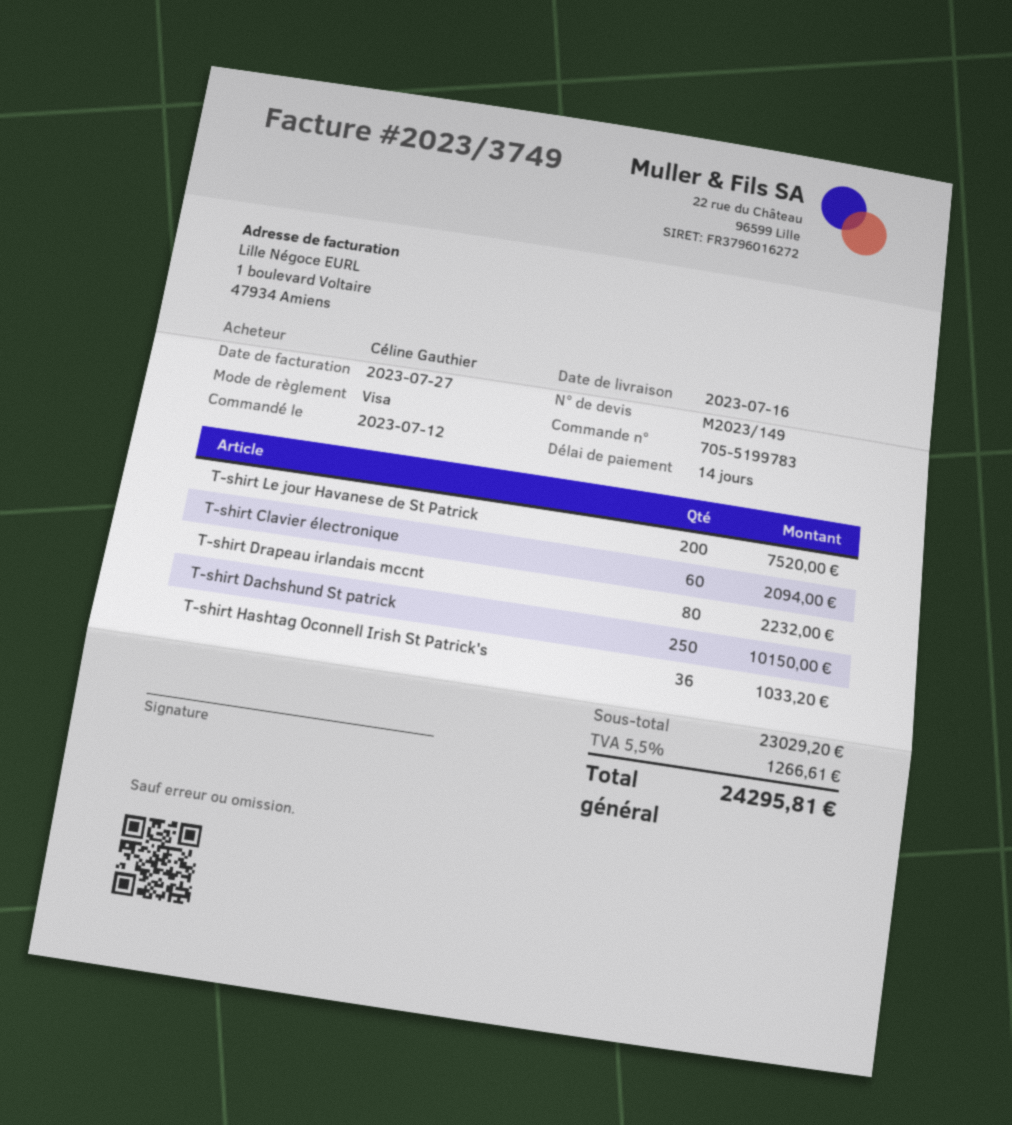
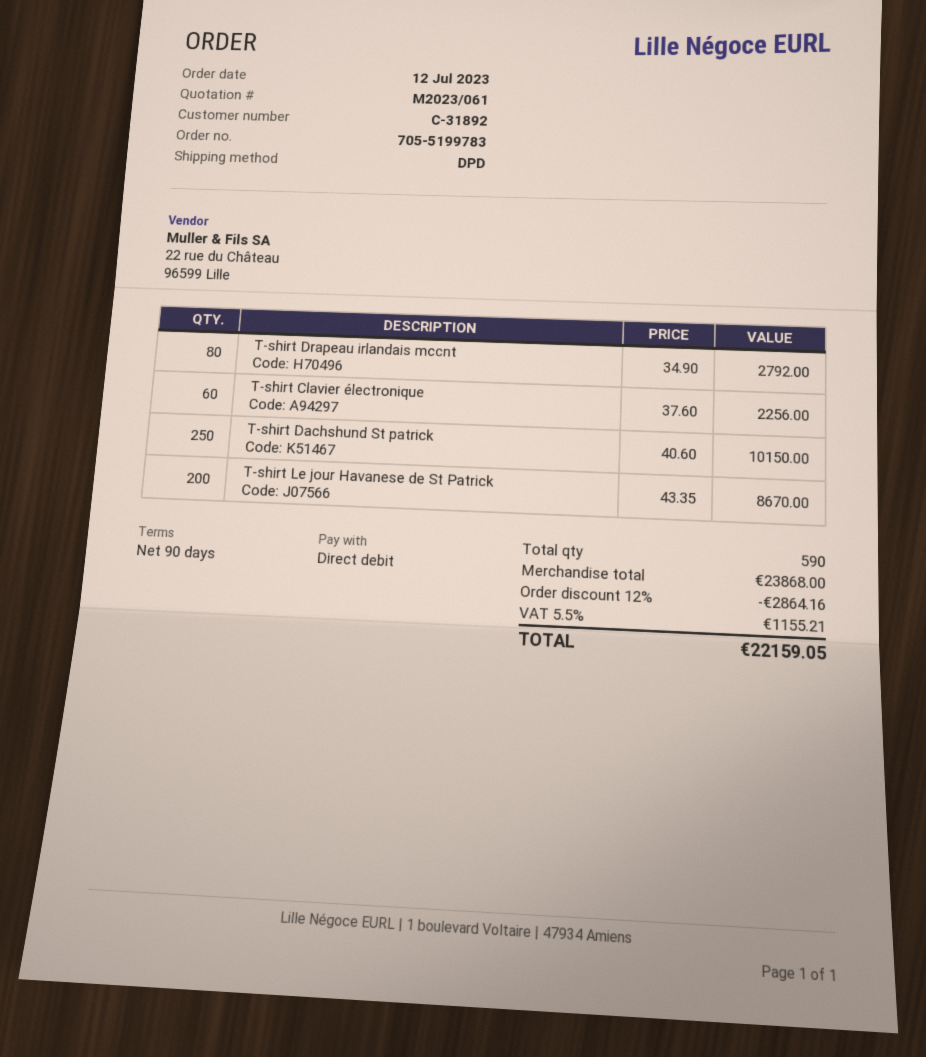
quote number: M2023/149 -> M2023/061
payment terms: 14 days -> 90 days
payment method: Visa -> direct debit
T-shirt Le jour Havanese de St Patrick: 200 for 7520.00 -> 200 for 8670.00
T-shirt Clavier électronique: 60 for 2094.00 -> 60 for 2256.00
T-shirt Drapeau irlandais mccnt: 80 for 2232.00 -> 80 for 2792.00
T-shirt Hashtag Oconnell Irish St Patrick's: 36 for 1033.20 -> none
subtotal: 23029.20 -> 23868.00
discount: none -> 12% = 2864.16
tax: 5.5% = 1266.61 -> 5.5% = 1155.21
total: 24295.81 -> 22159.05

